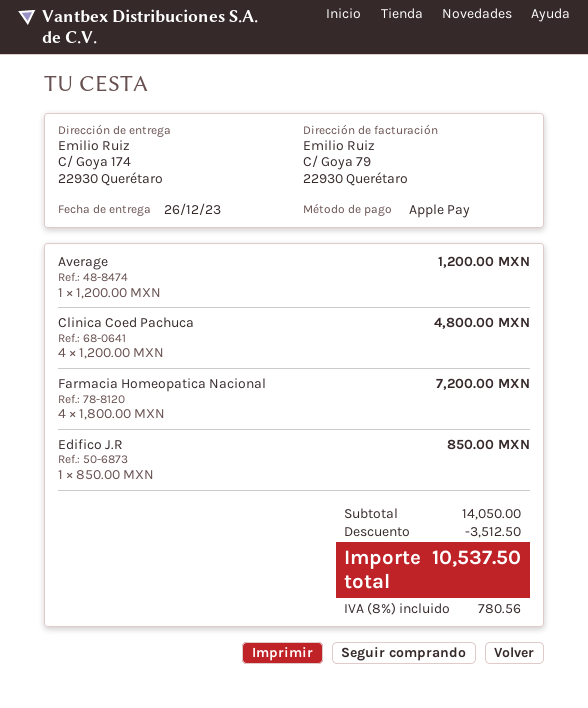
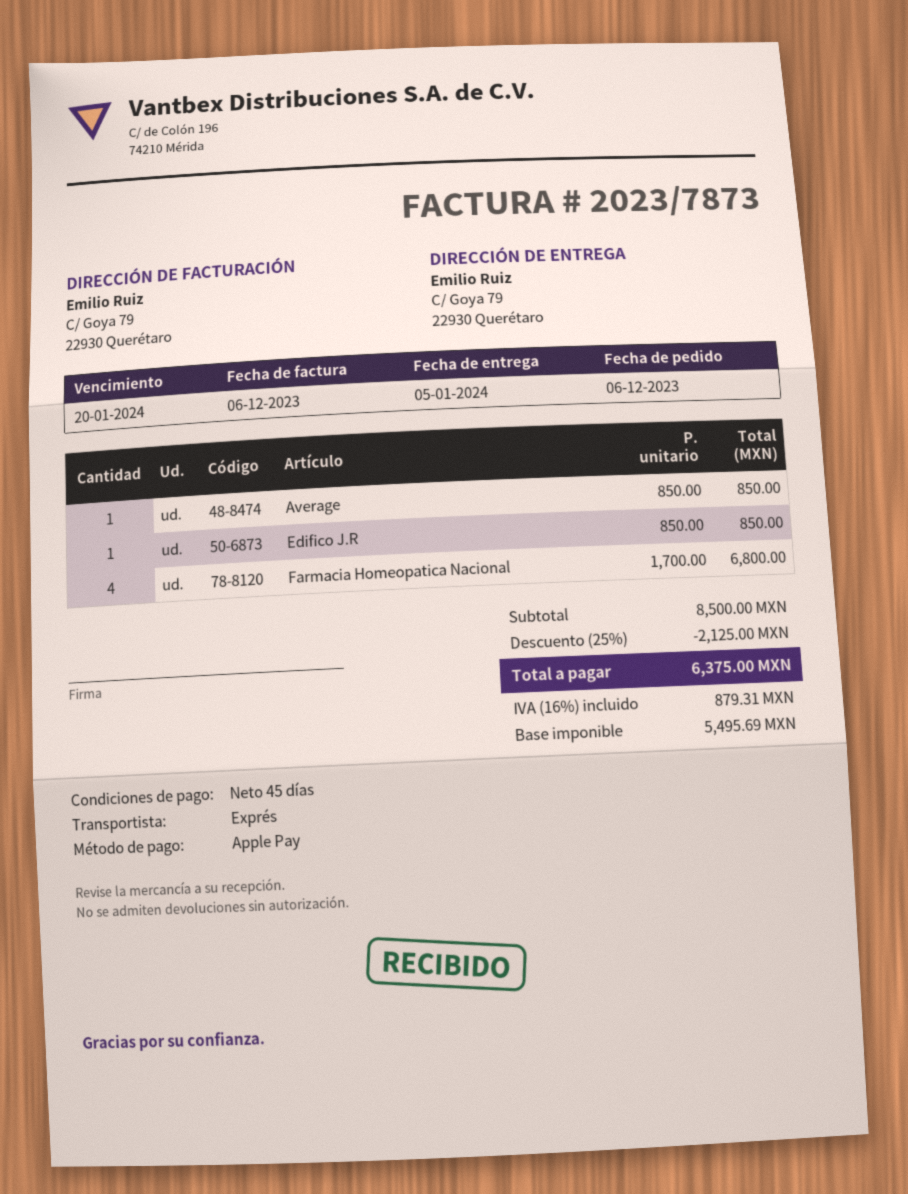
delivery date: 2023-12-26 -> 2024-01-05
ship to: C/ Goya 174, 22930 Querétaro -> C/ Goya 79, 22930 Querétaro
Average: 1 x 1200.00 = 1200.00 -> 1 x 850.00 = 850.00
Clinica Coed Pachuca: 4 x 1200.00 = 4800.00 -> none
Farmacia Homeopatica Nacional: 4 x 1800.00 = 7200.00 -> 4 x 1700.00 = 6800.00
subtotal: 14050.00 -> 8500.00
discount: 3512.50 -> 2125.00
tax: 8% = 780.56 -> 16% = 879.31
total: 10537.50 -> 6375.00

